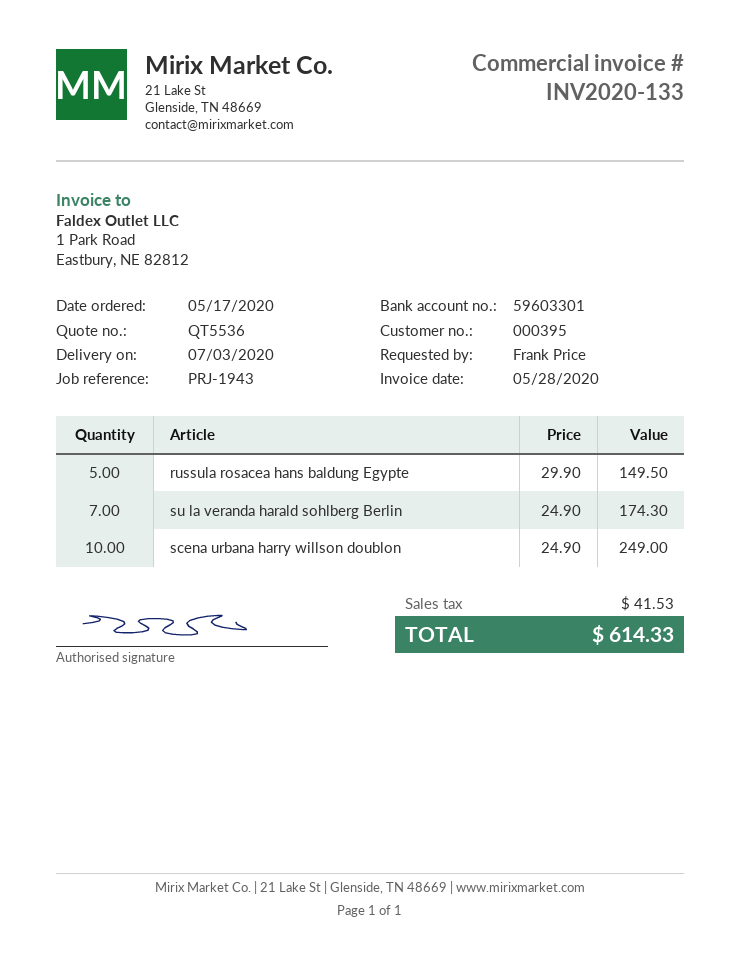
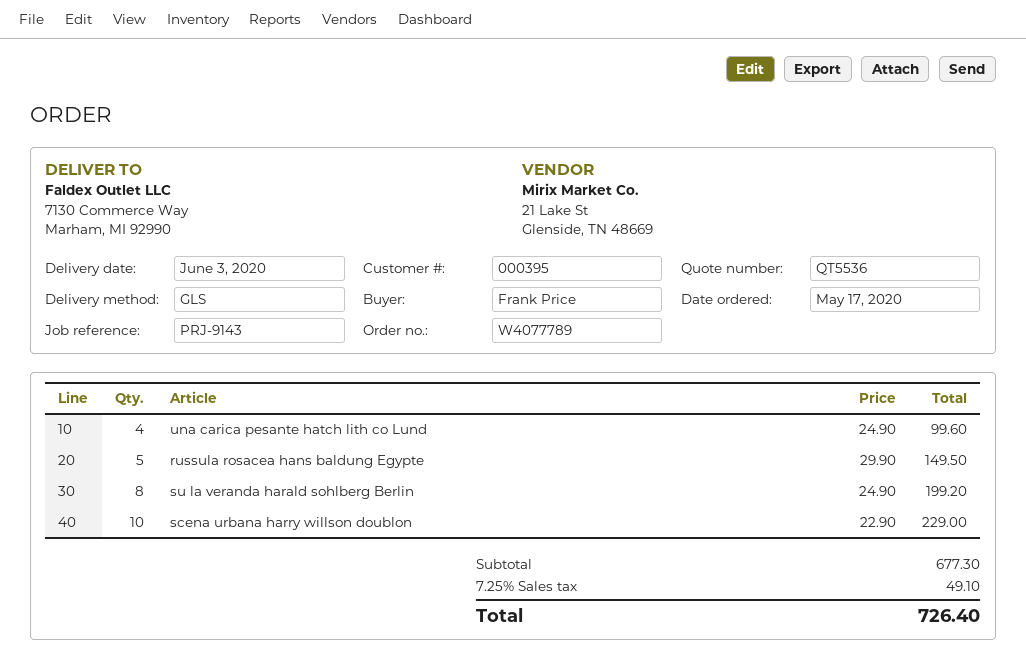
delivery date: 2020-07-03 -> 2020-06-03
reference: PRJ-1943 -> PRJ-9143
su la veranda harald sohlberg Berlin: 7 x 24.90 = 174.30 -> 8 x 24.90 = 199.20
scena urbana harry willson doublon: 10 x 24.90 = 249.00 -> 10 x 22.90 = 229.00
una carica pesante hatch lith co Lund: none -> 4 x 24.90 = 99.60
tax: 41.53 -> 49.10
total: 614.33 -> 726.40

